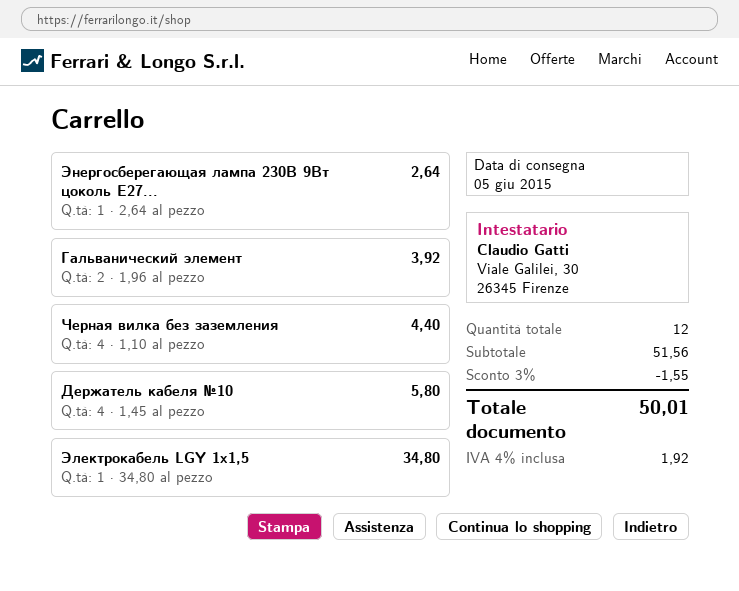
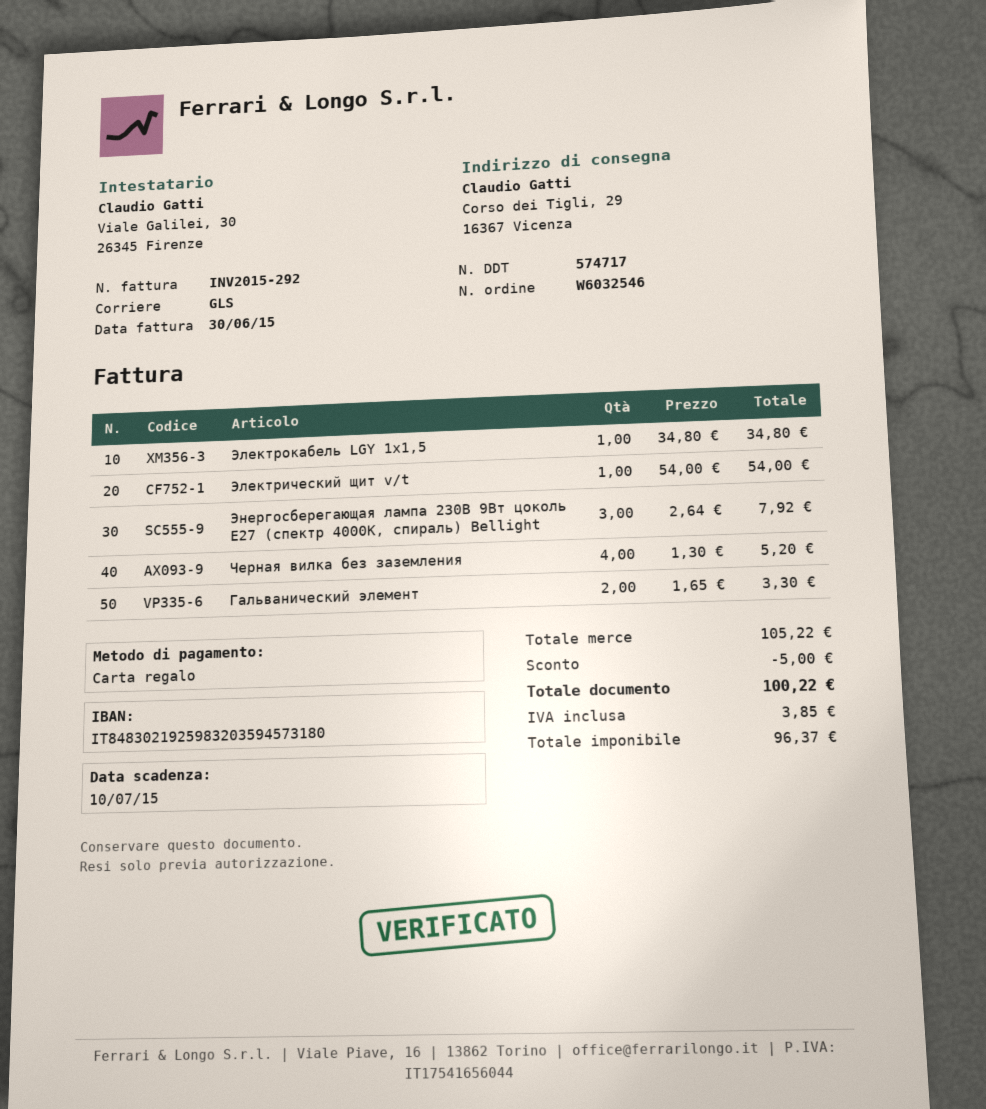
Энергосберегающая лампа 230В 9Вт цоколь E27...: 1 x 2.64 = 2.64 -> 3 x 2.64 = 7.92
Гальванический элемент: 2 x 1.96 = 3.92 -> 2 x 1.65 = 3.30
Черная вилка без заземления: 4 x 1.10 = 4.40 -> 4 x 1.30 = 5.20
Держатель кабеля №10: 4 x 1.45 = 5.80 -> none
Электрический щит v/t: none -> 1 x 54.00 = 54.00
subtotal: 51.56 -> 105.22
discount: 1.55 -> 5.00
tax: 1.92 -> 3.85
total: 50.01 -> 100.22

